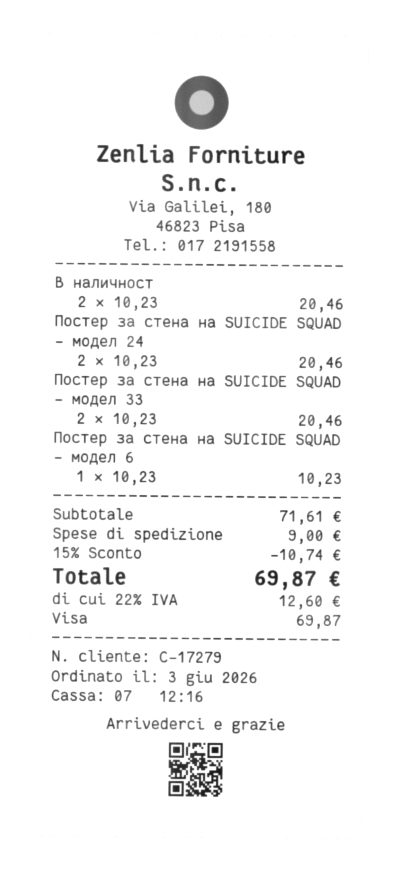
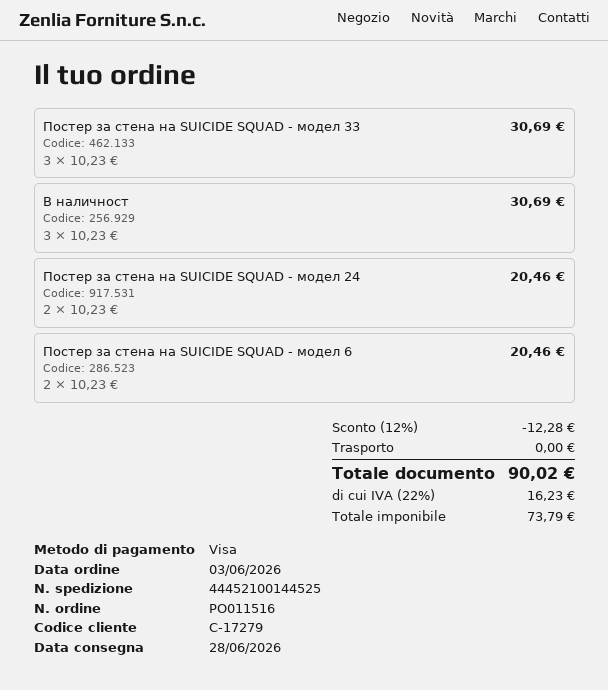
В наличност: 2 x 10.23 = 20.46 -> 3 x 10.23 = 30.69
Постер за стена на SUICIDE SQUAD - модел 33: 2 x 10.23 = 20.46 -> 3 x 10.23 = 30.69
Постер за стена на SUICIDE SQUAD - модел 6: 1 x 10.23 = 10.23 -> 2 x 10.23 = 20.46
discount: 15% = 10.74 -> 12% = 12.28
shipping: 9.00 -> 0.00
tax: 22% = 12.60 -> 22% = 16.23
total: 69.87 -> 90.02

